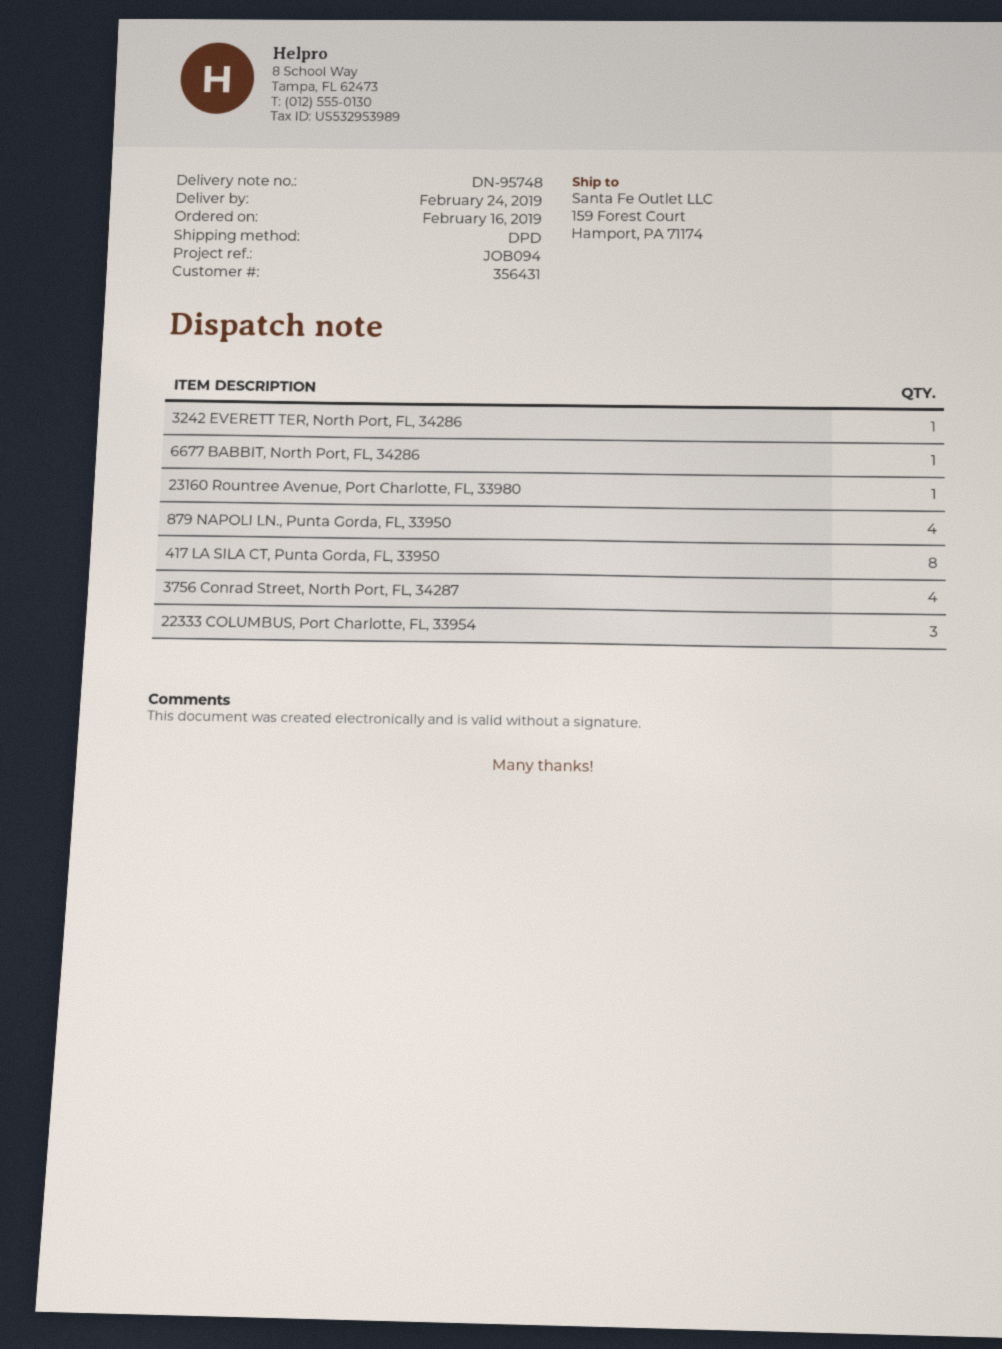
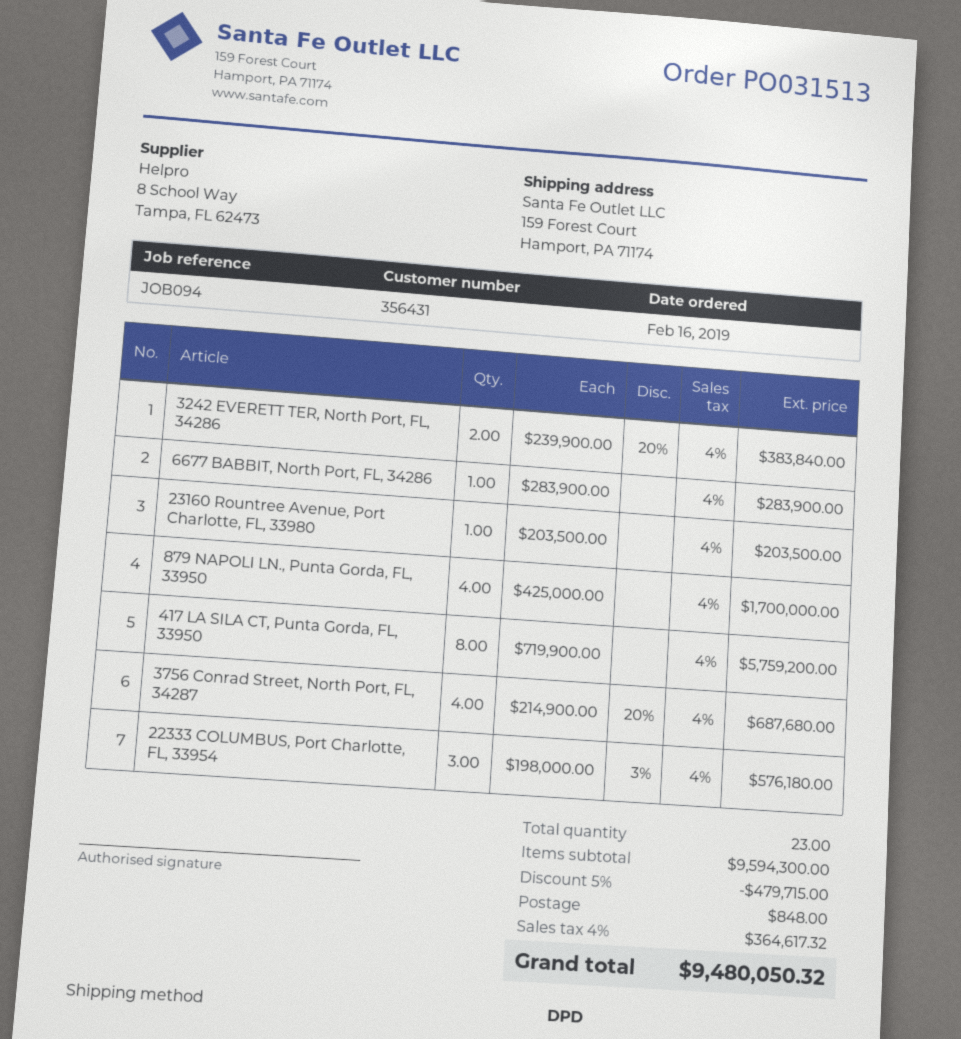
3242 EVERETT TER, North Port, FL, 34286: 1 -> 2

